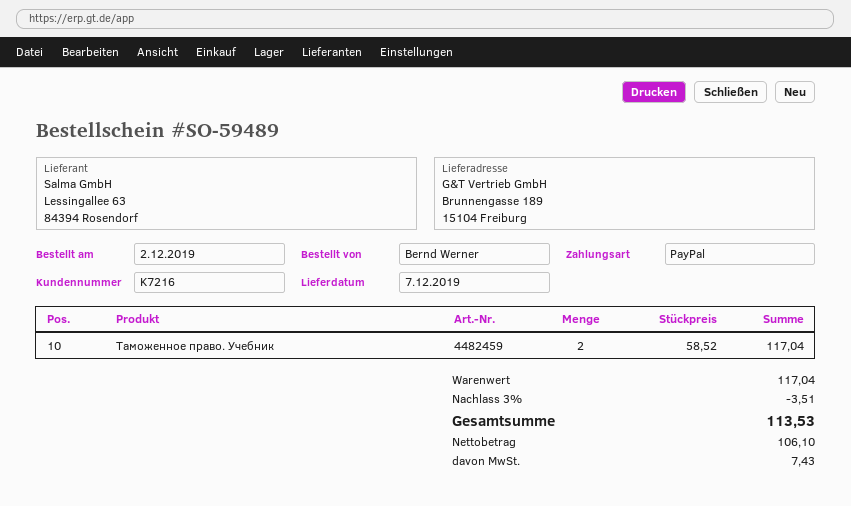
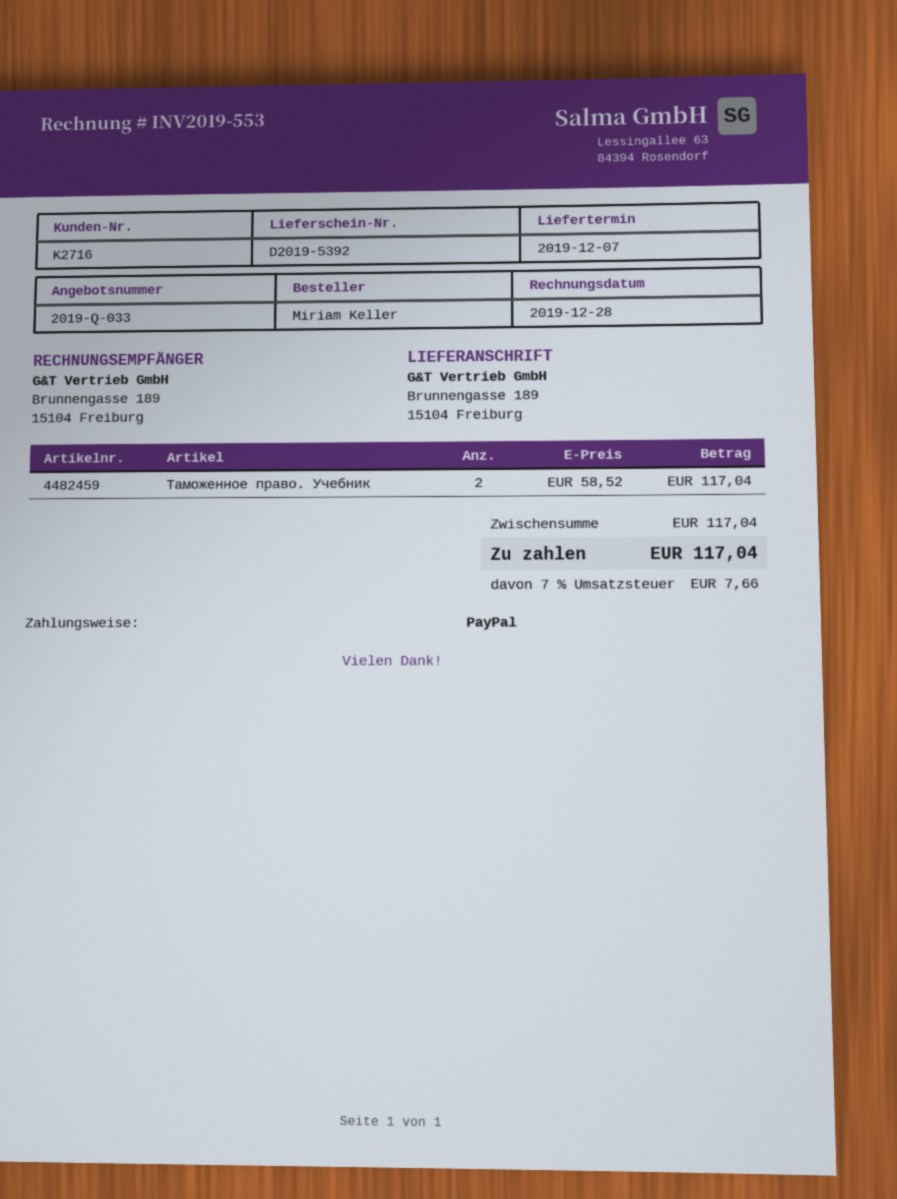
customer number: K7216 -> K2716
ordered by: Bernd Werner -> Miriam Keller
discount: 3% = 3.51 -> none
tax: 7.43 -> 7.66
total: 113.53 -> 117.04

